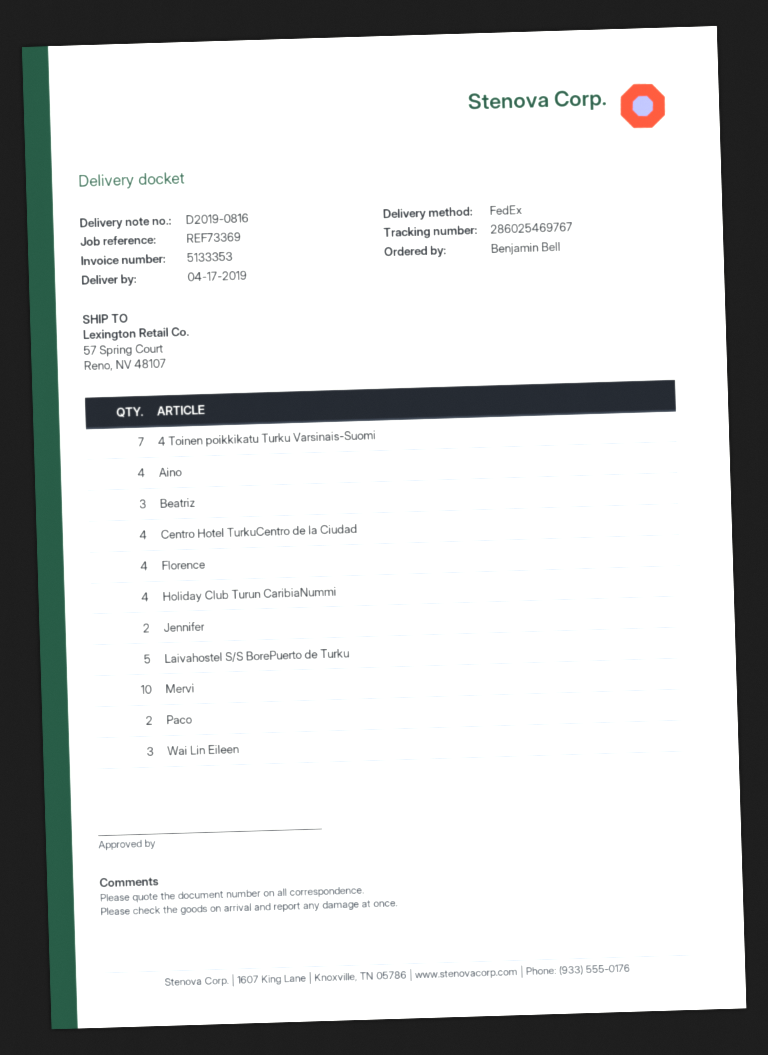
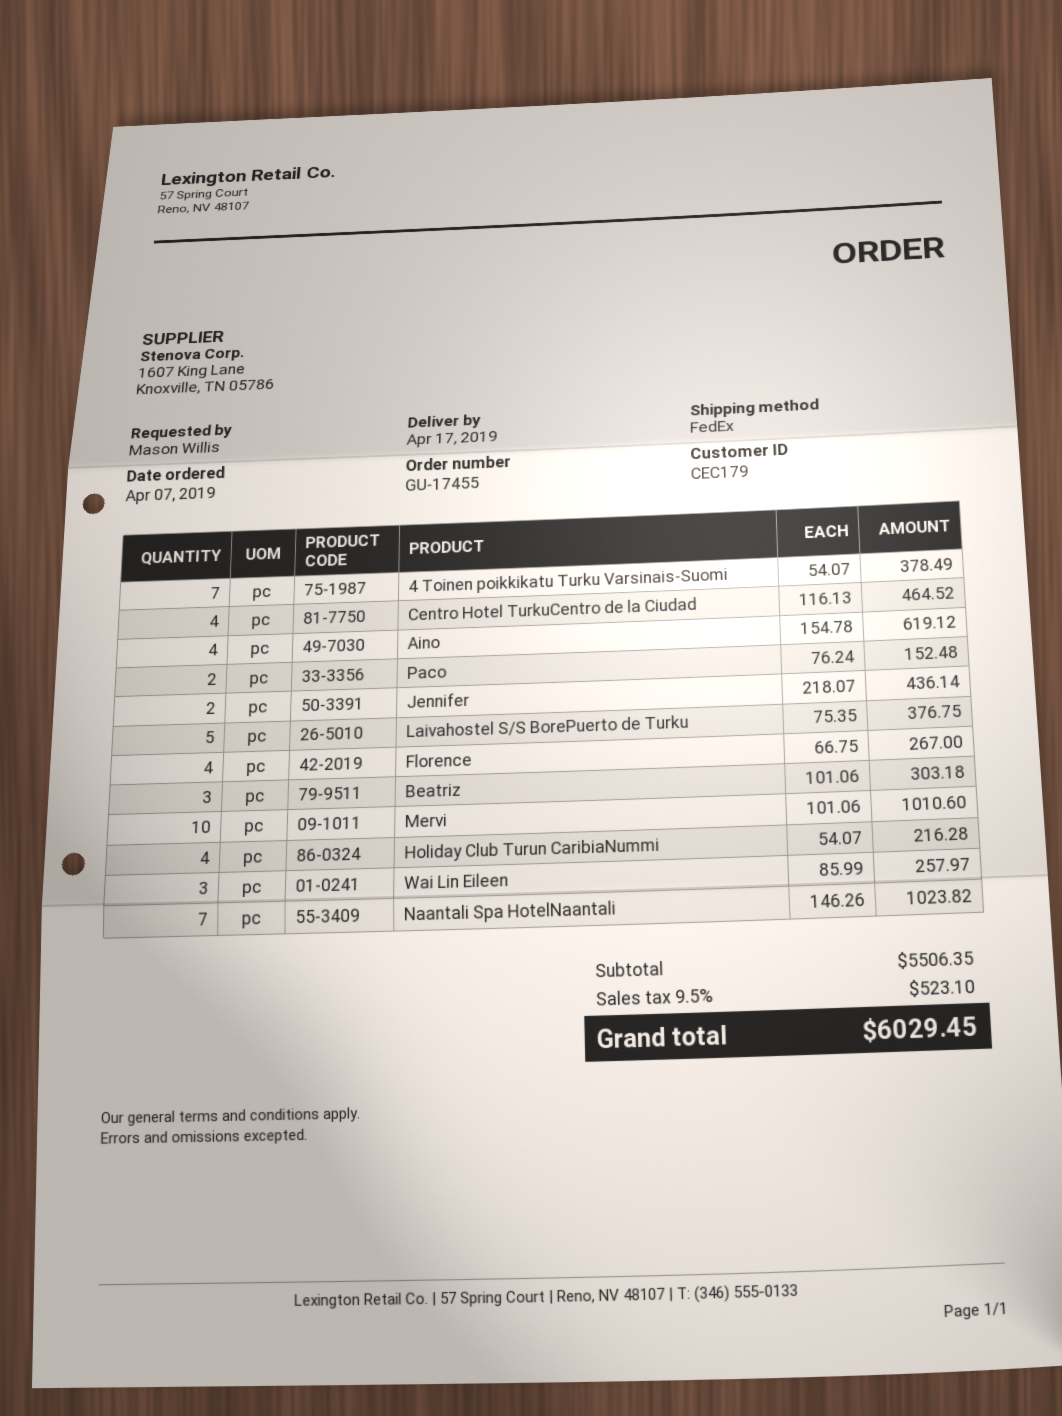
ordered by: Benjamin Bell -> Mason Willis
Naantali Spa HotelNaantali: none -> 7

